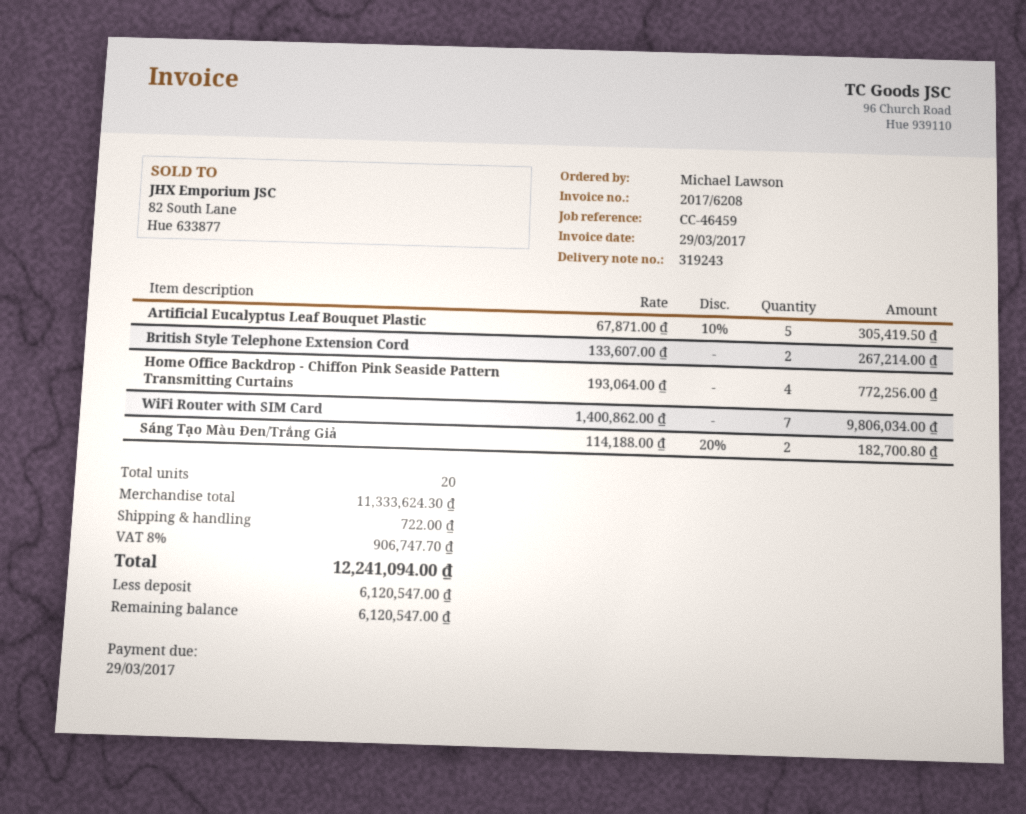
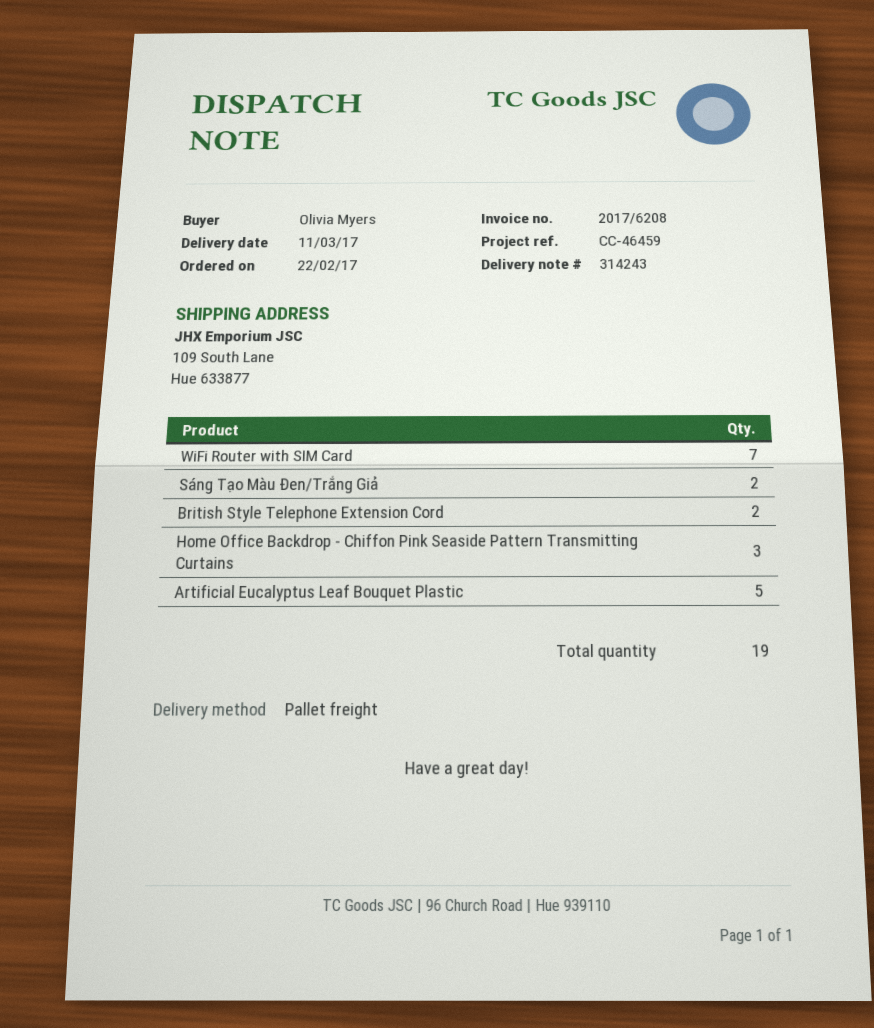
delivery note number: 319243 -> 314243
ordered by: Michael Lawson -> Olivia Myers
Home Office Backdrop - Chiffon Pink Seaside Pattern Transmitting Curtains: 4 -> 3
total quantity: 20 -> 19

